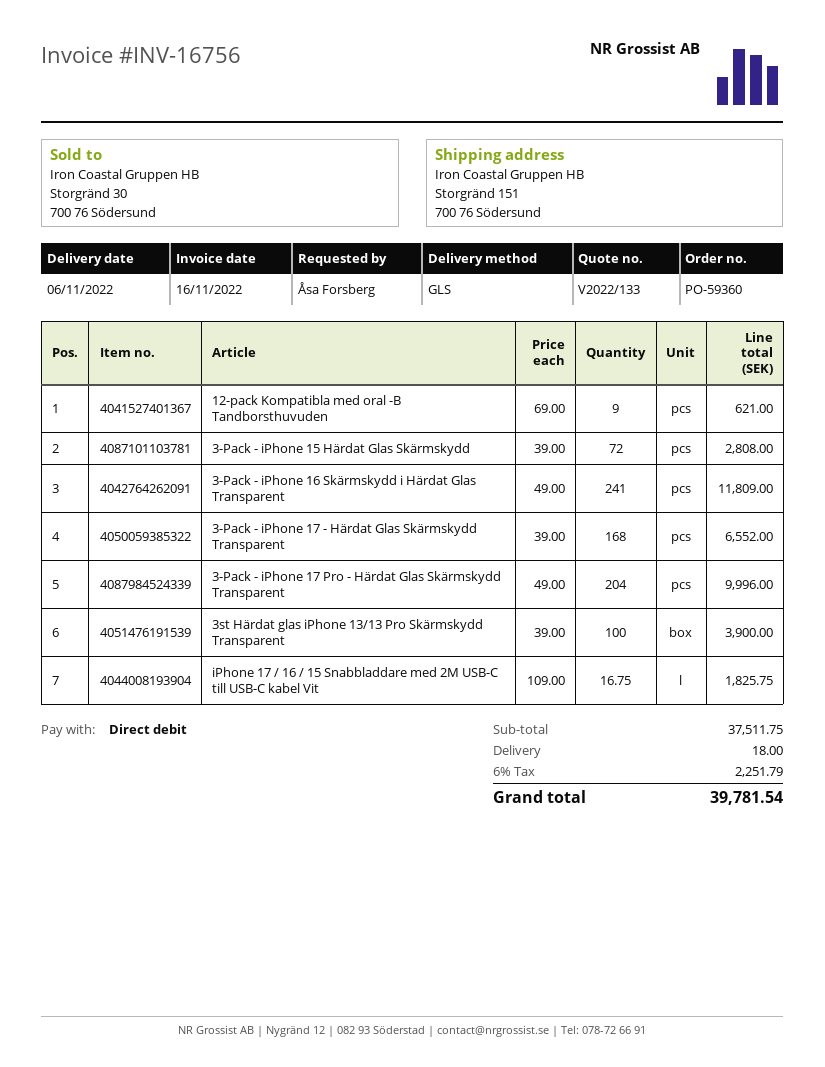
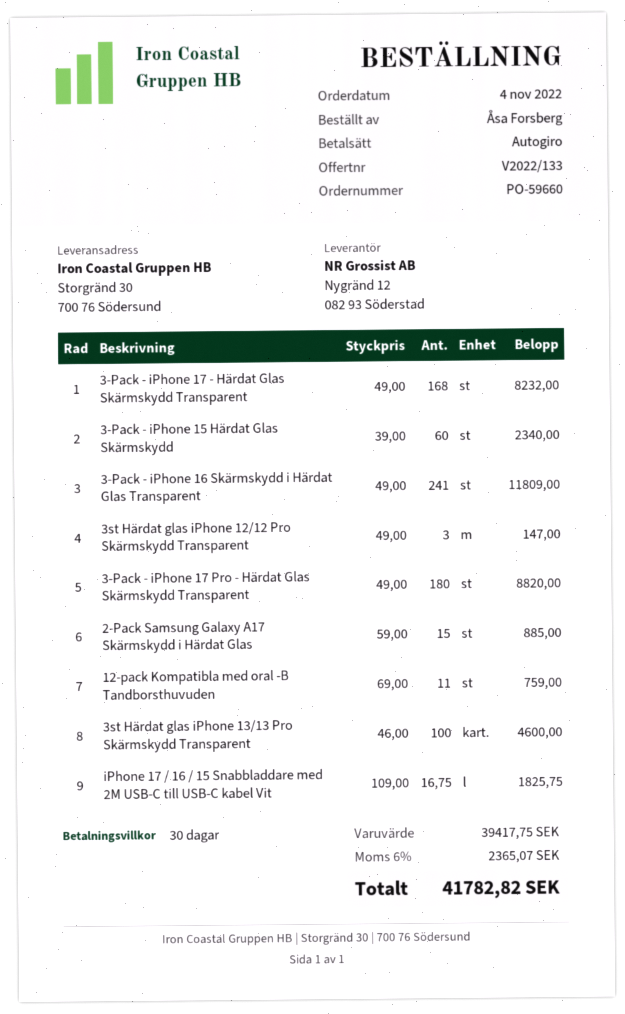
order number: PO-59360 -> PO-59660
ship to: Storgränd 151, 700 76 Södersund -> Storgränd 30, 700 76 Södersund
12-pack Kompatibla med oral -B Tandborsthuvuden: 9 x 69.00 = 621.00 -> 11 x 69.00 = 759.00
3-Pack - iPhone 15 Härdat Glas Skärmskydd: 72 x 39.00 = 2808.00 -> 60 x 39.00 = 2340.00
3-Pack - iPhone 17 - Härdat Glas Skärmskydd Transparent: 168 x 39.00 = 6552.00 -> 168 x 49.00 = 8232.00
3-Pack - iPhone 17 Pro - Härdat Glas Skärmskydd Transparent: 204 x 49.00 = 9996.00 -> 180 x 49.00 = 8820.00
3st Härdat glas iPhone 13/13 Pro Skärmskydd Transparent: 100 x 39.00 = 3900.00 -> 100 x 46.00 = 4600.00
3st Härdat glas iPhone 12/12 Pro Skärmskydd Transparent: none -> 3 x 49.00 = 147.00
2-Pack Samsung Galaxy A17 Skärmskydd i Härdat Glas: none -> 15 x 59.00 = 885.00
subtotal: 37511.75 -> 39417.75
shipping: 18.00 -> none
tax: 6% = 2251.79 -> 6% = 2365.07
total: 39781.54 -> 41782.82

